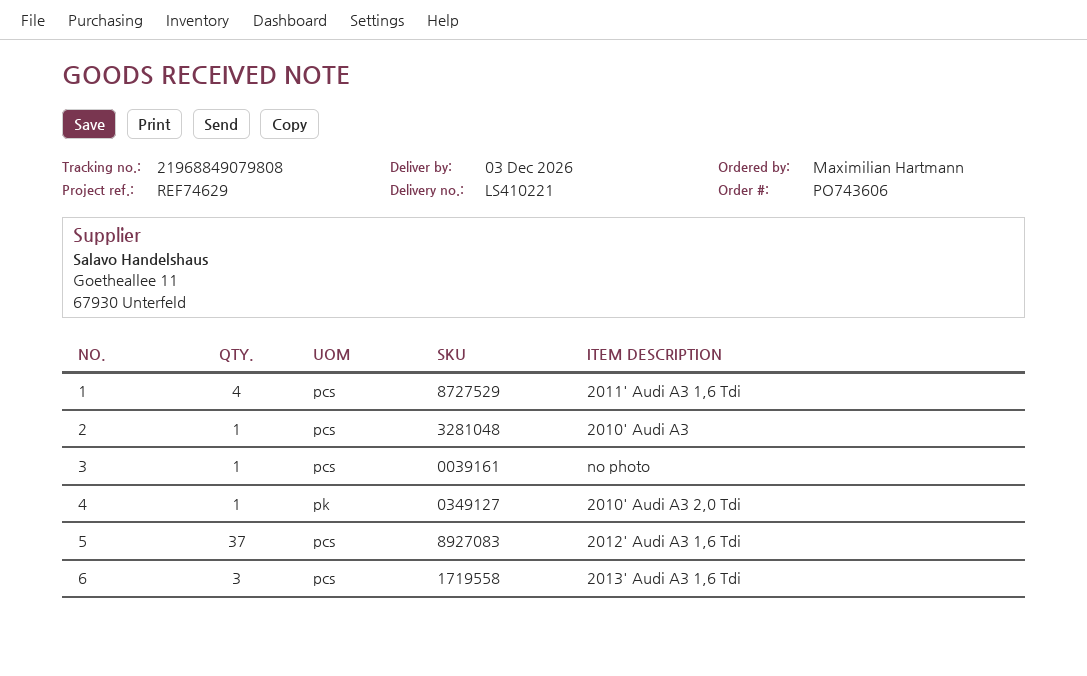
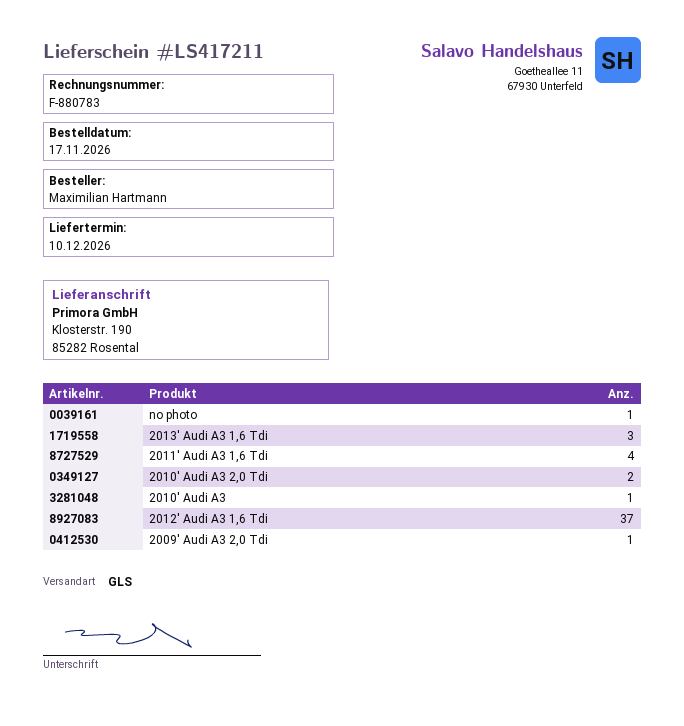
delivery note number: LS410221 -> LS417211
delivery date: 2026-12-03 -> 2026-12-10
2010' Audi A3 2,0 Tdi: 1 -> 2
2009' Audi A3 2,0 Tdi: none -> 1

